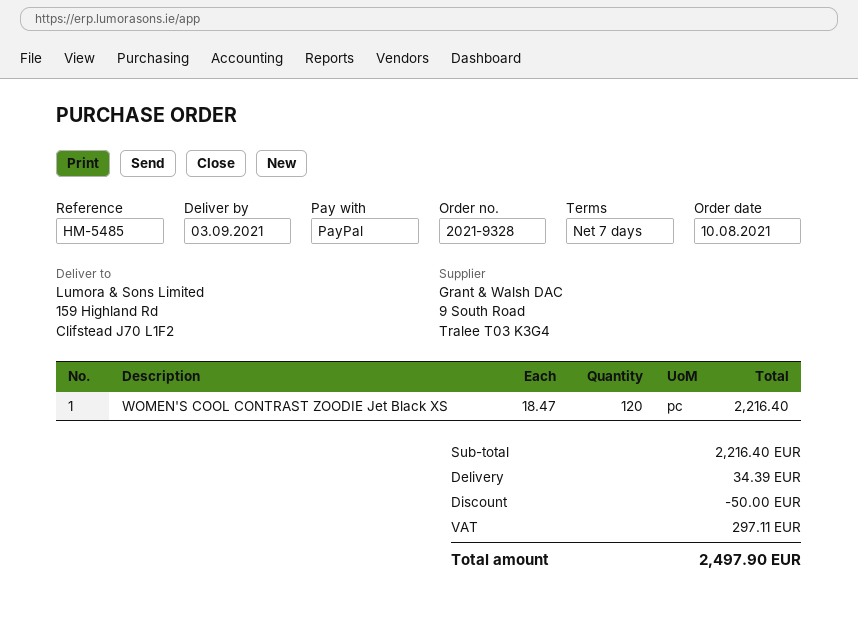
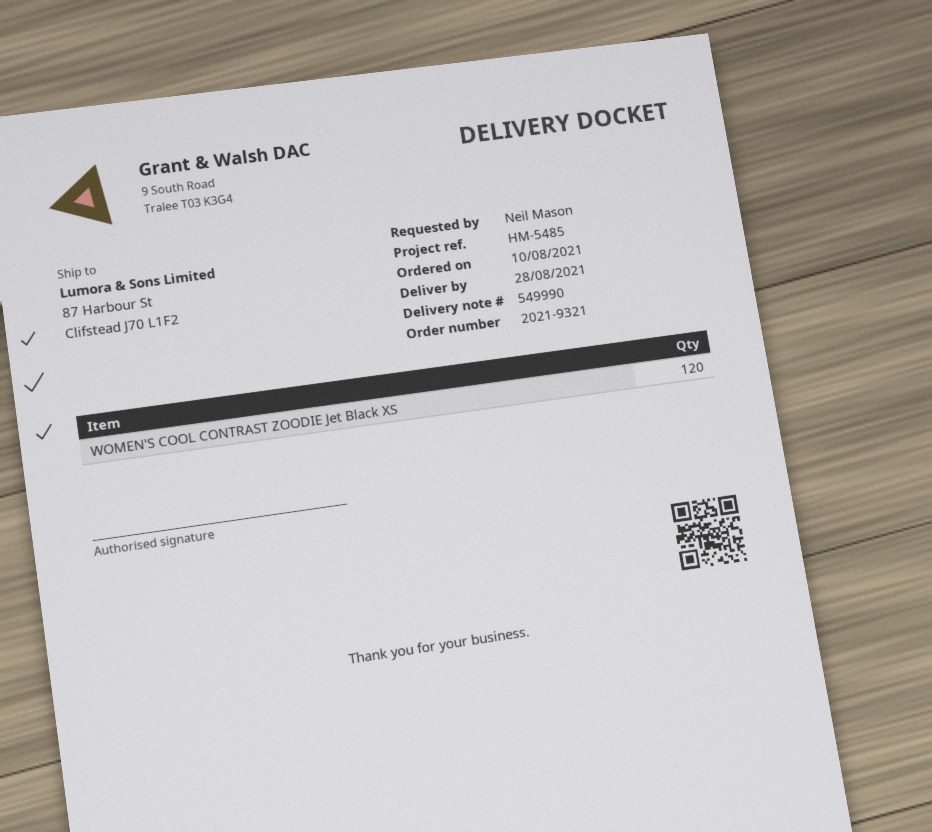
order number: 2021-9328 -> 2021-9321
delivery date: 2021-09-03 -> 2021-08-28
ship to: 159 Highland Rd, Clifstead J70 L1F2 -> 87 Harbour St, Clifstead J70 L1F2

